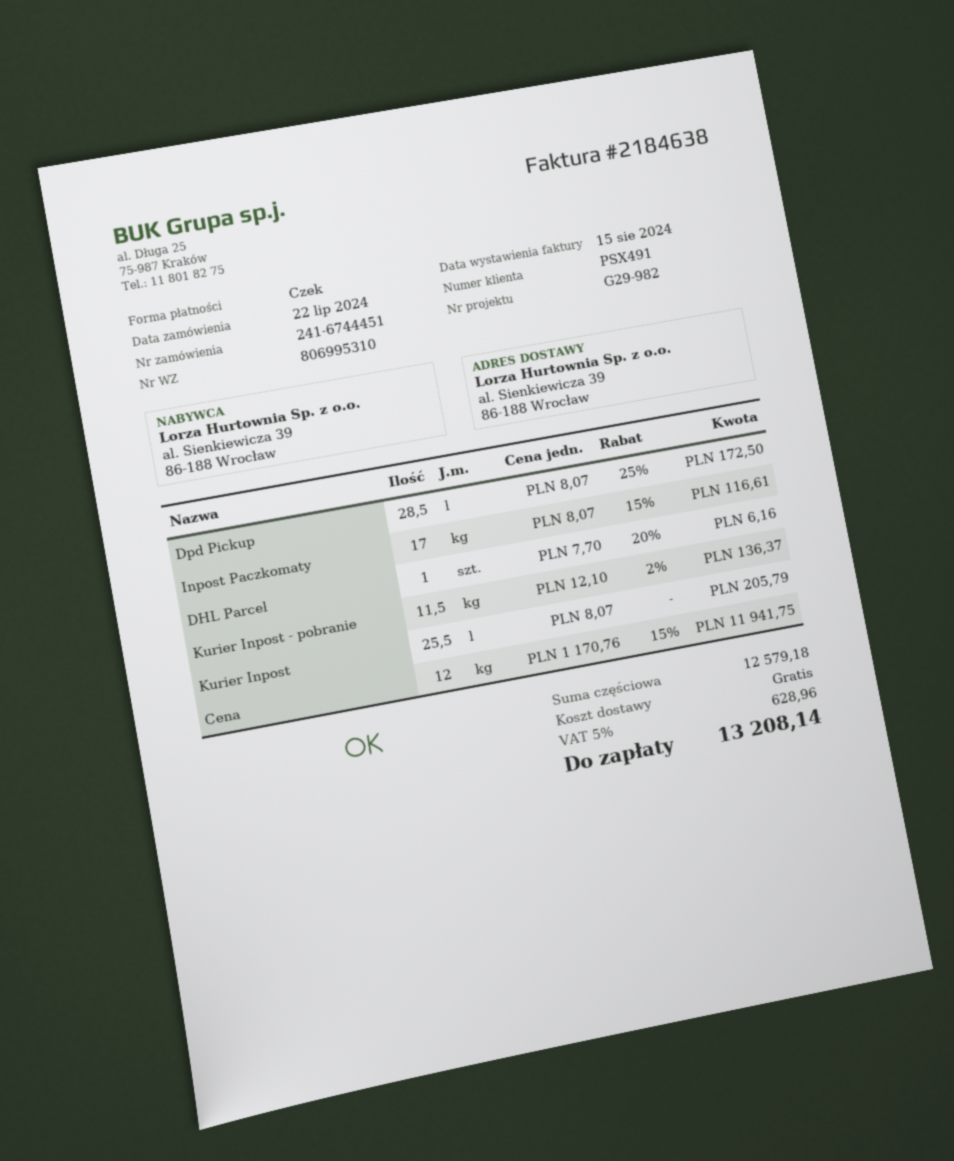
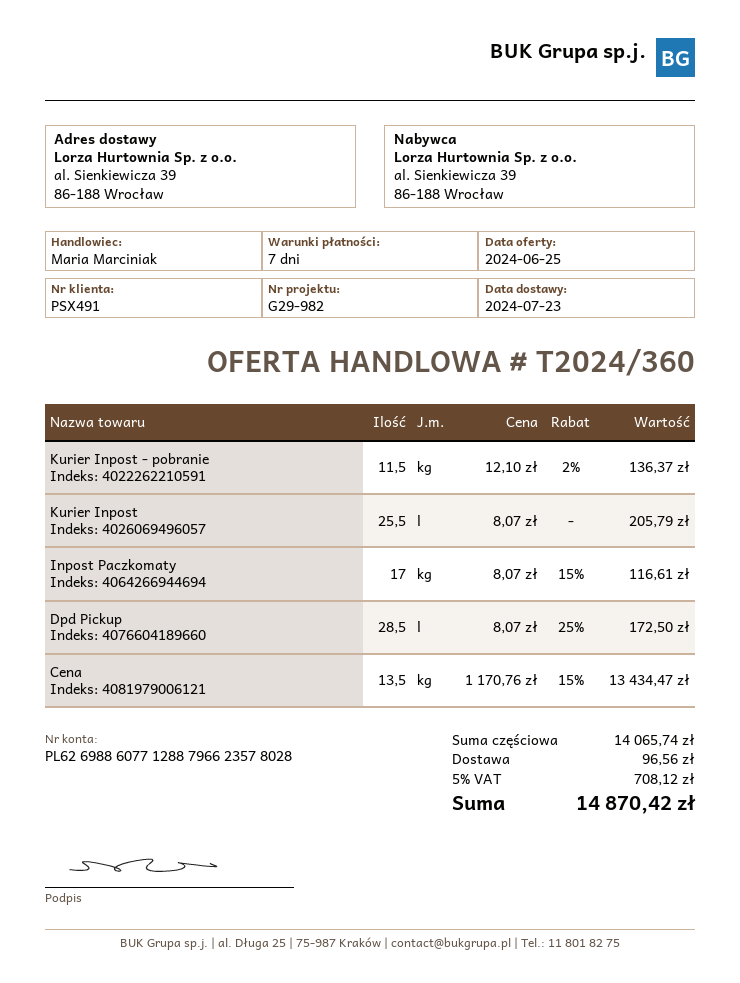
DHL Parcel: 1 x 7.70 - 20% = 6.16 -> none
Cena: 12 x 1170.76 - 15% = 11941.75 -> 13.5 x 1170.76 - 15% = 13434.47
subtotal: 12579.18 -> 14065.74
shipping: 0.00 -> 96.56
tax: 5% = 628.96 -> 5% = 708.12
total: 13208.14 -> 14870.42

